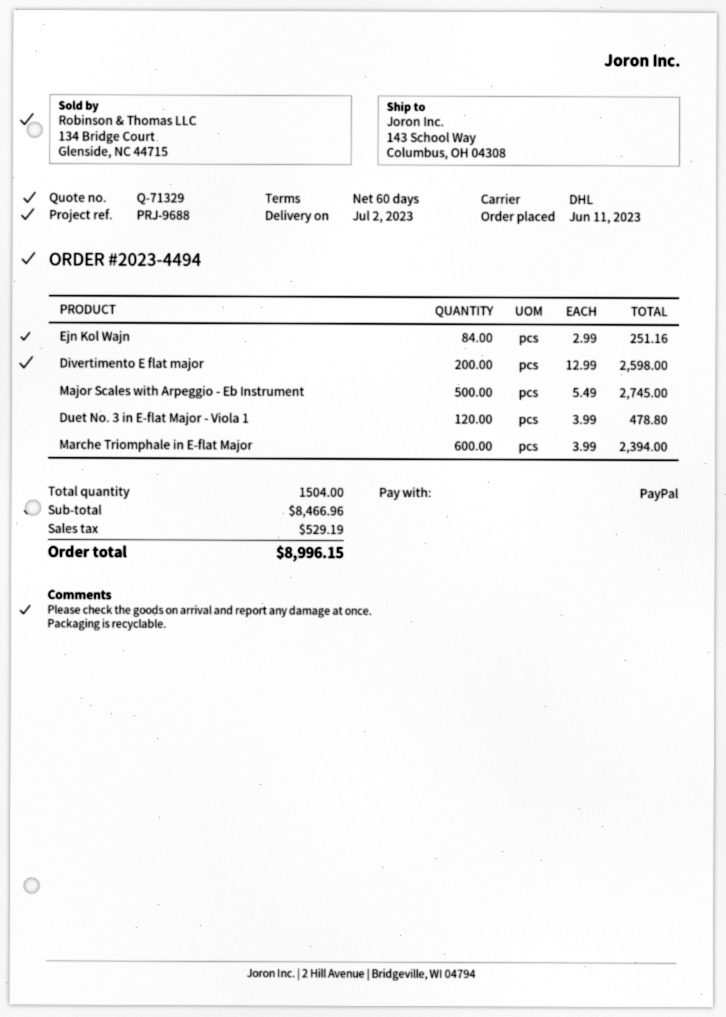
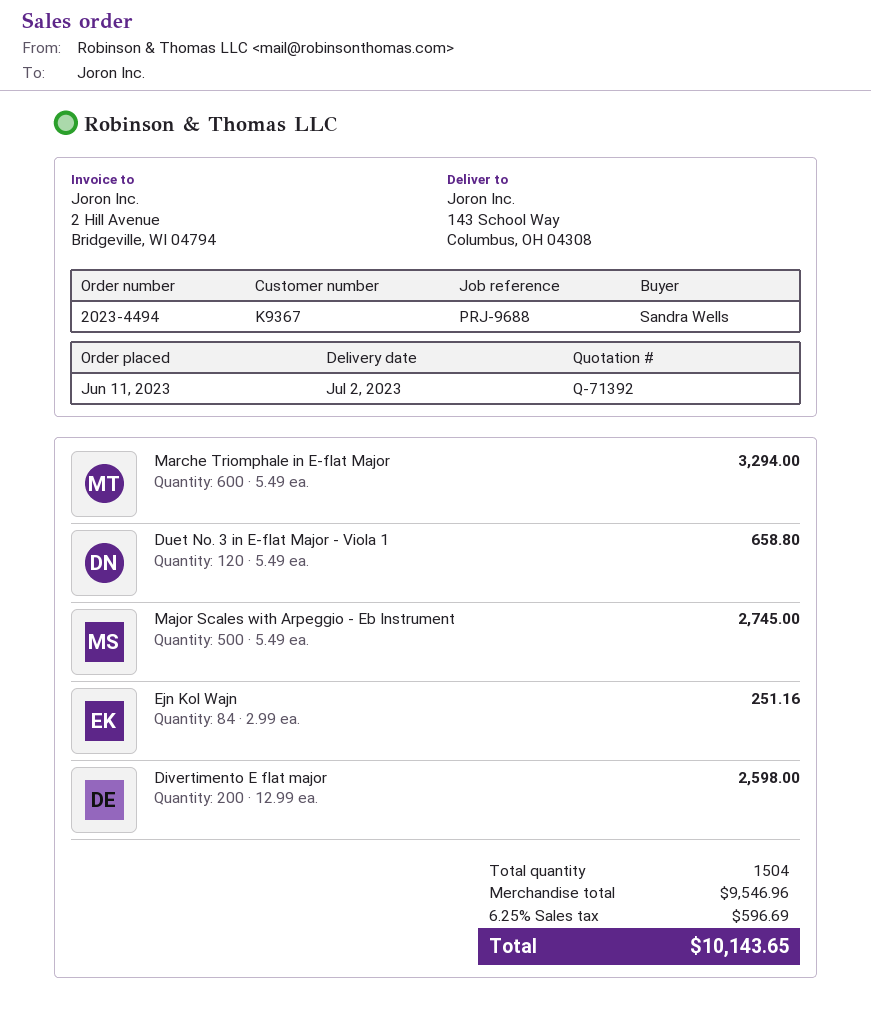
quote number: Q-71329 -> Q-71392
Duet No. 3 in E-flat Major - Viola 1: 120 x 3.99 = 478.80 -> 120 x 5.49 = 658.80
Marche Triomphale in E-flat Major: 600 x 3.99 = 2394.00 -> 600 x 5.49 = 3294.00
subtotal: 8466.96 -> 9546.96
tax: 529.19 -> 596.69
total: 8996.15 -> 10143.65

